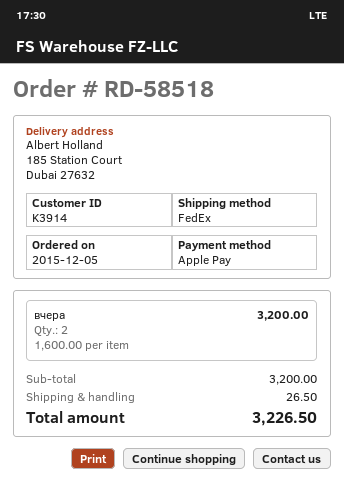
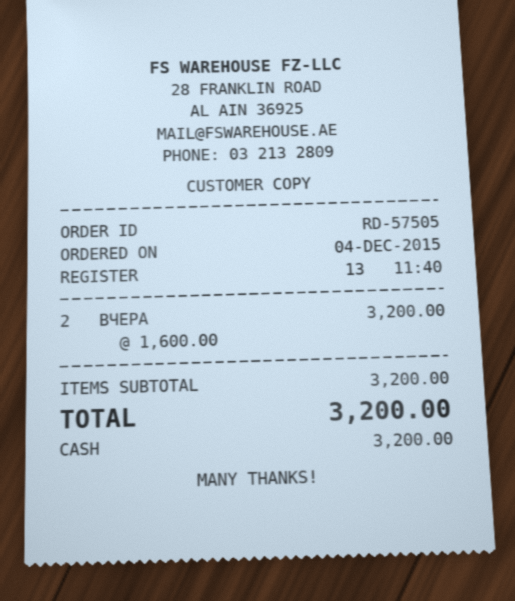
order number: RD-58518 -> RD-57505
order date: 2015-12-05 -> 2015-12-04
payment method: Apple Pay -> cash
shipping: 26.50 -> none
total: 3226.50 -> 3200.00

